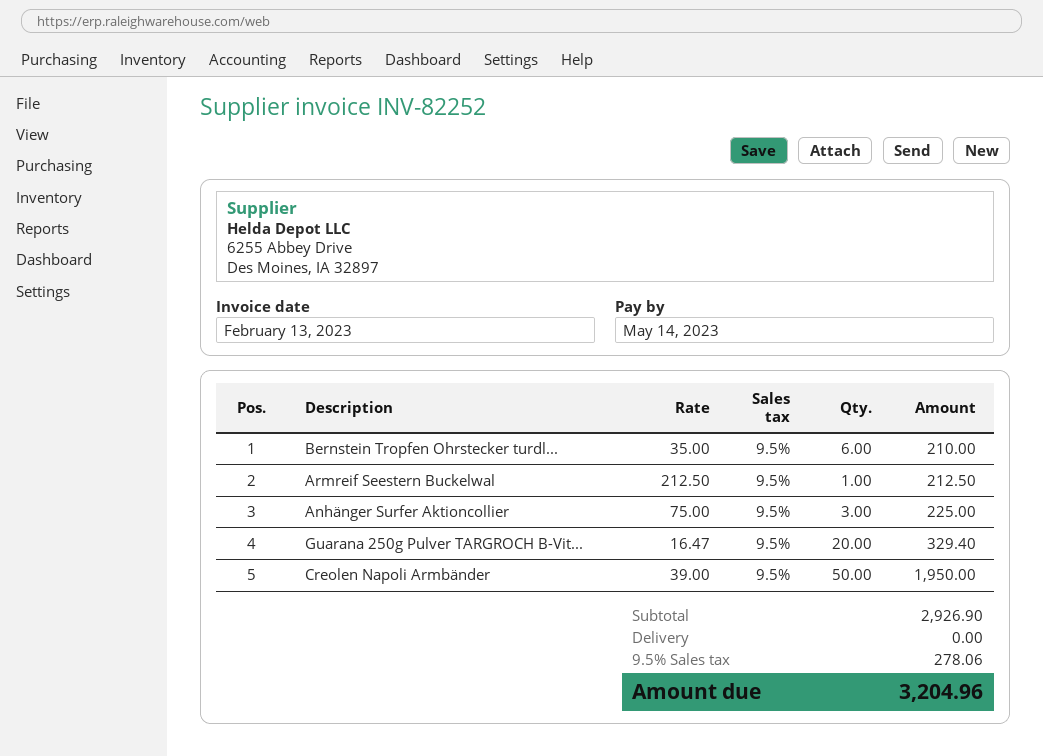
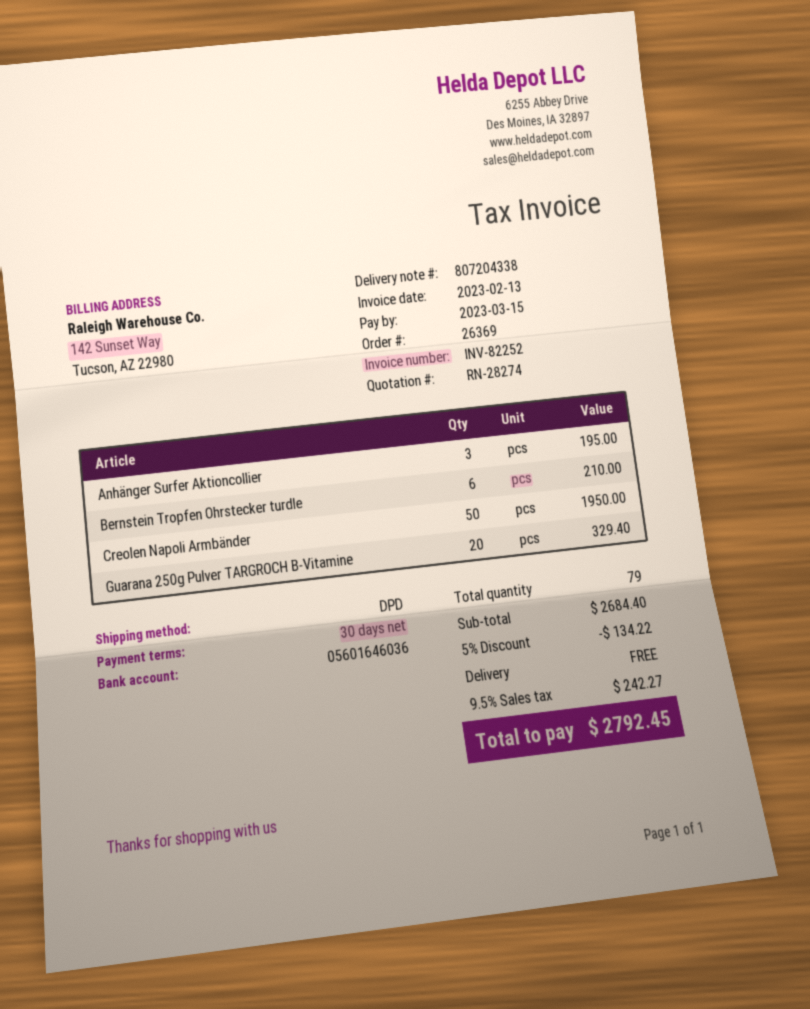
due date: 2023-05-14 -> 2023-03-15
Armreif Seestern Buckelwal: 1 for 212.50 -> none
Anhänger Surfer Aktioncollier: 3 for 225.00 -> 3 for 195.00
subtotal: 2926.90 -> 2684.40
discount: none -> 5% = 134.22
tax: 9.5% = 278.06 -> 9.5% = 242.27
total: 3204.96 -> 2792.45

